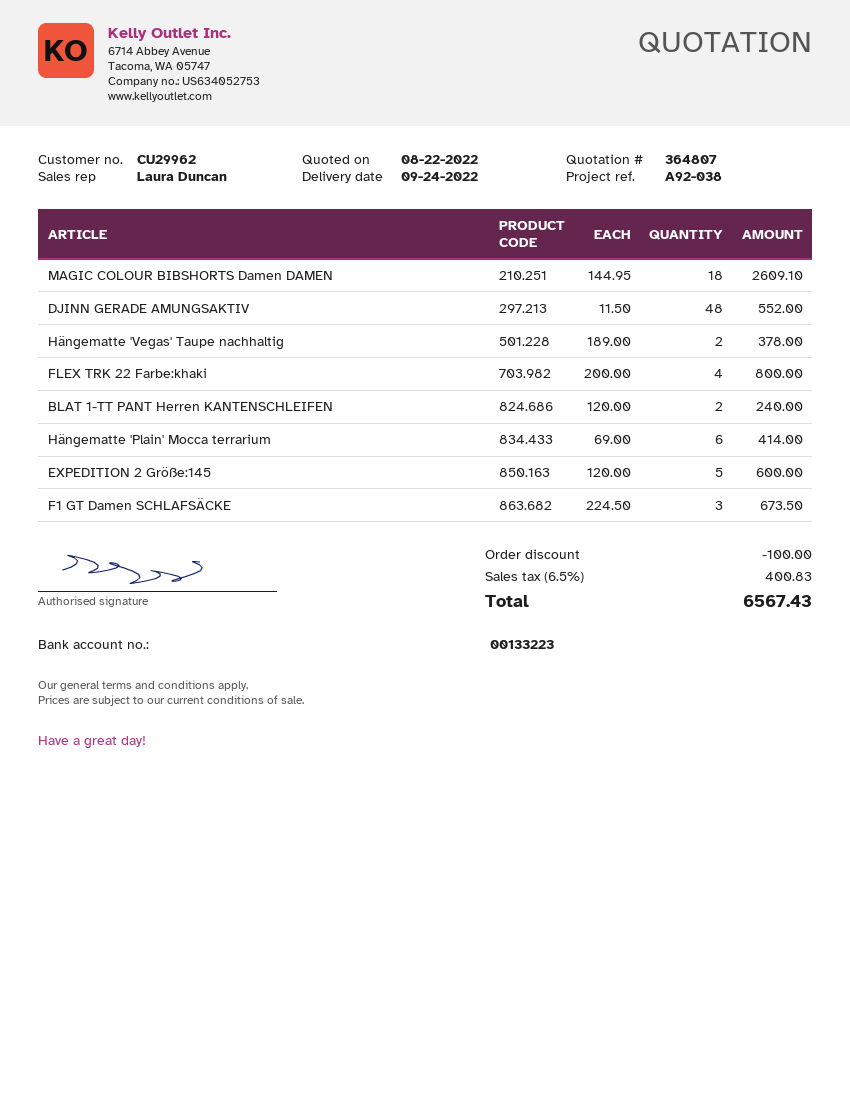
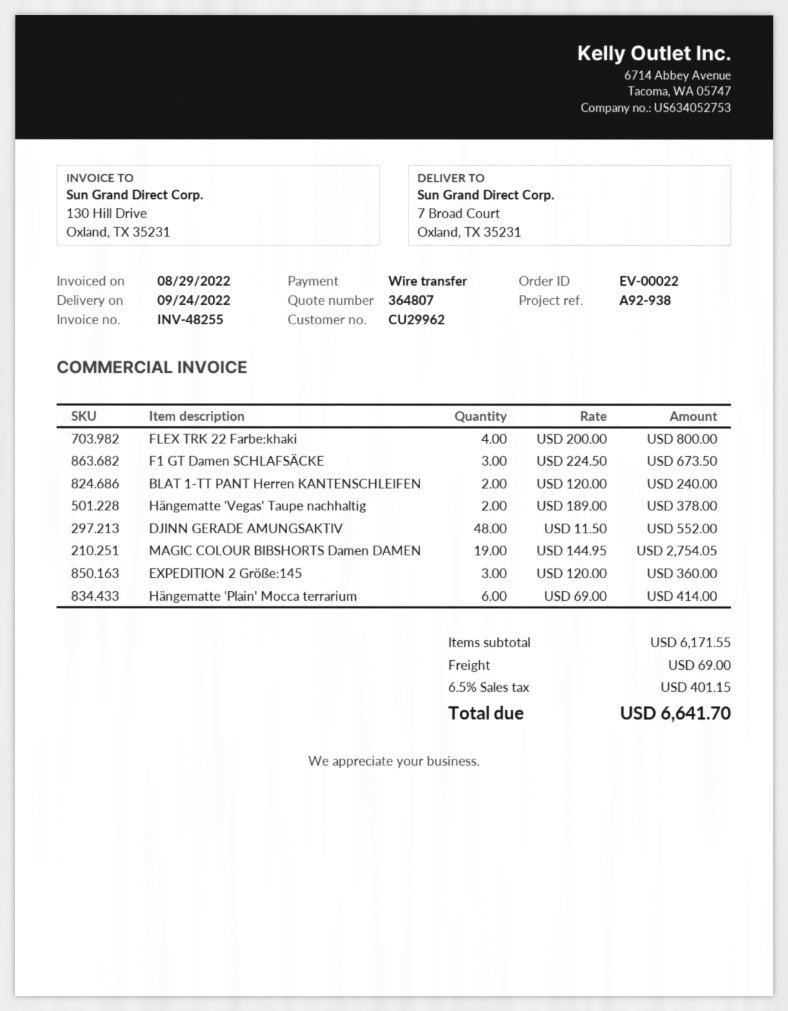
reference: A92-038 -> A92-938
MAGIC COLOUR BIBSHORTS Damen DAMEN: 18 x 144.95 = 2609.10 -> 19 x 144.95 = 2754.05
EXPEDITION 2 Größe:145: 5 x 120.00 = 600.00 -> 3 x 120.00 = 360.00
discount: 100.00 -> none
shipping: none -> 69.00
tax: 6.5% = 400.83 -> 6.5% = 401.15
total: 6567.43 -> 6641.70

